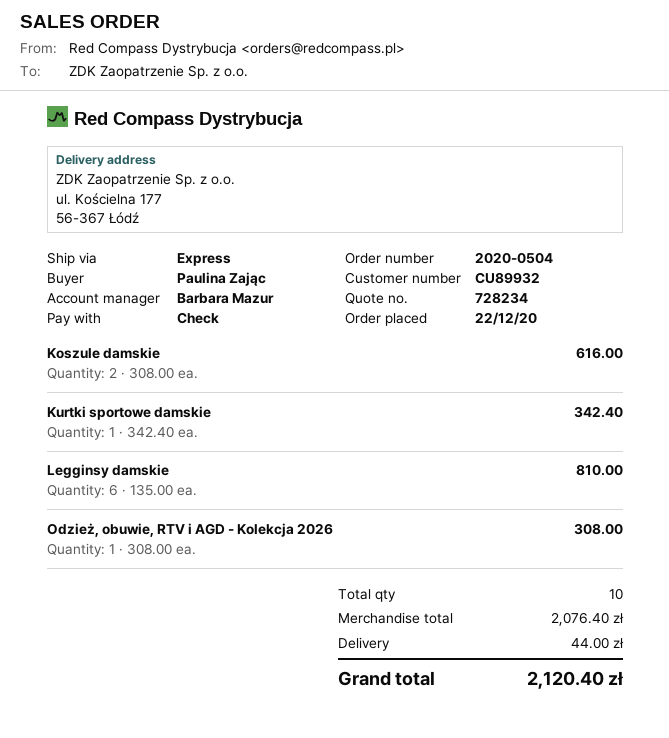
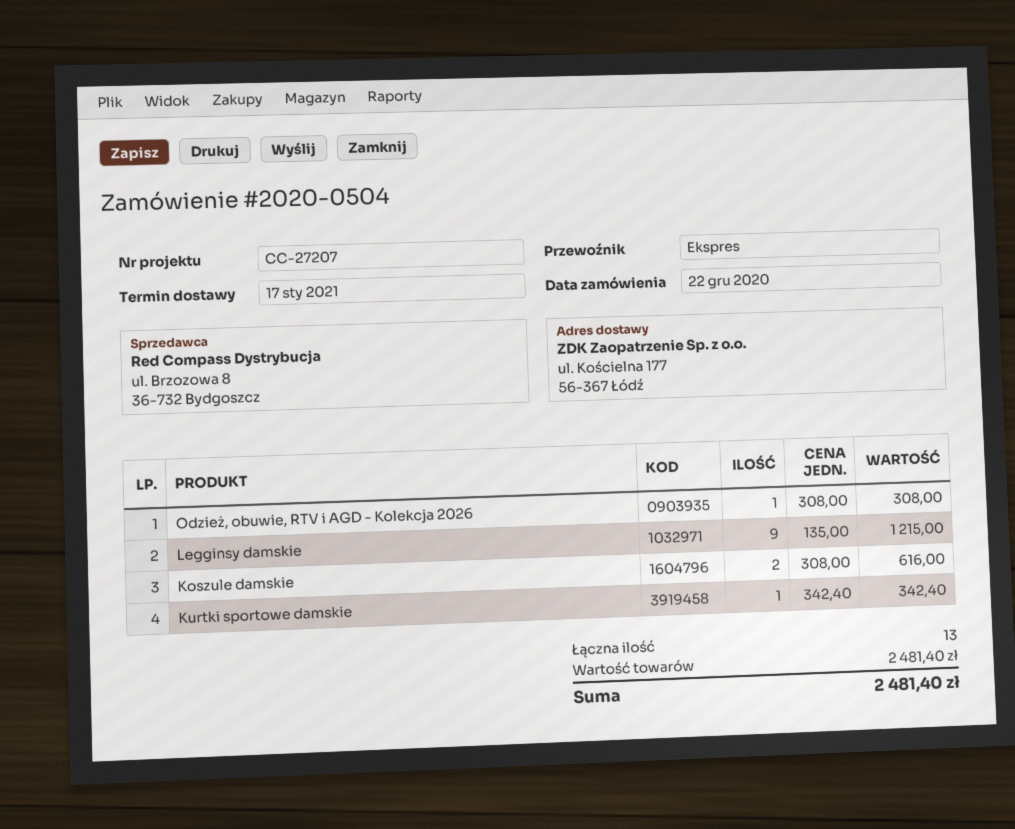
Legginsy damskie: 6 x 135.00 = 810.00 -> 9 x 135.00 = 1215.00
total quantity: 10 -> 13
subtotal: 2076.40 -> 2481.40
shipping: 44.00 -> none
total: 2120.40 -> 2481.40

